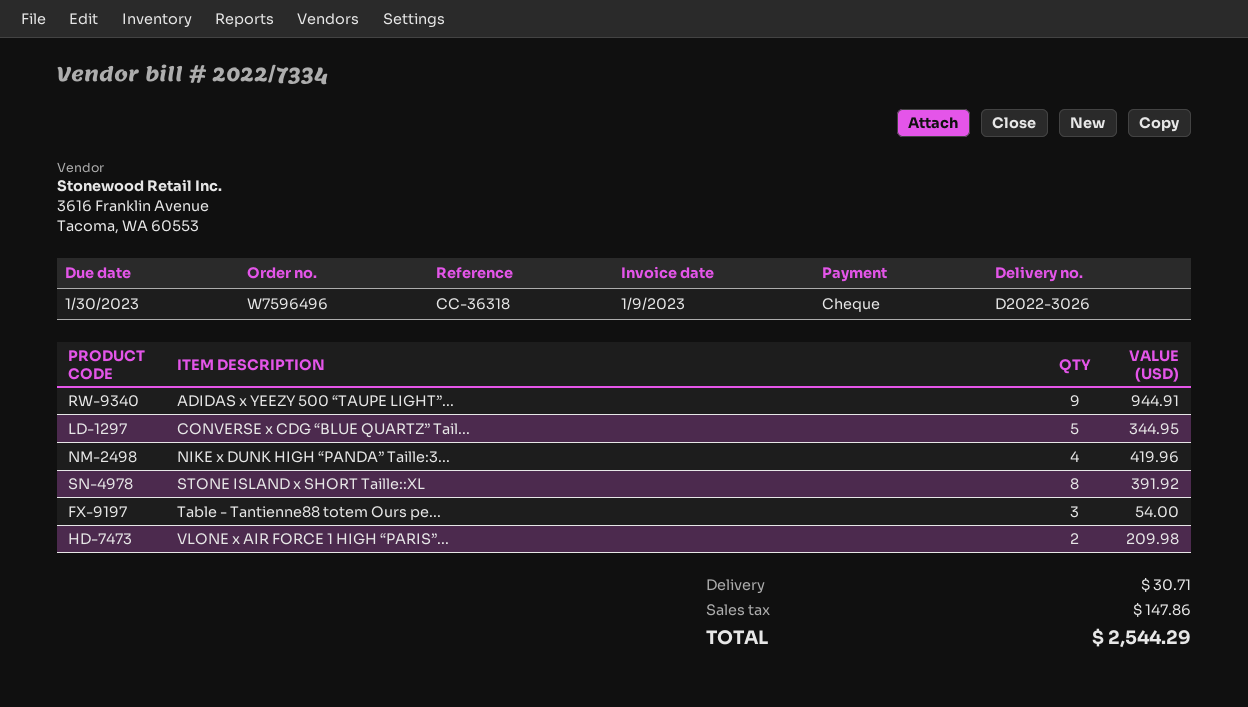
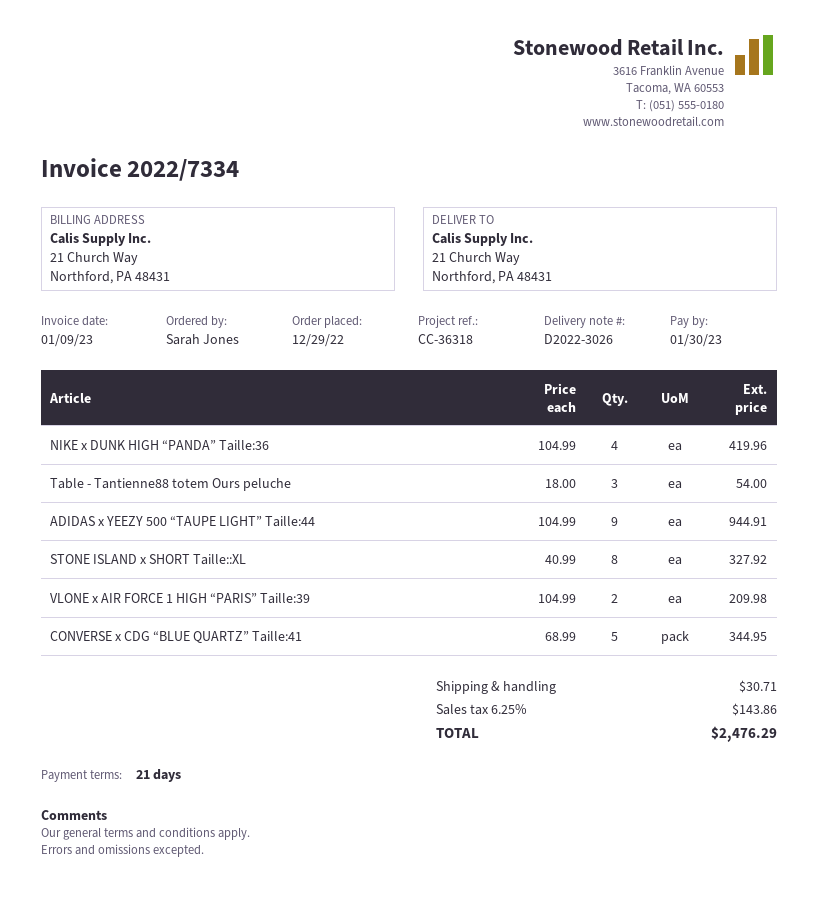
STONE ISLAND x SHORT Taille::XL: 8 for 391.92 -> 8 for 327.92
tax: 147.86 -> 143.86
total: 2544.29 -> 2476.29

